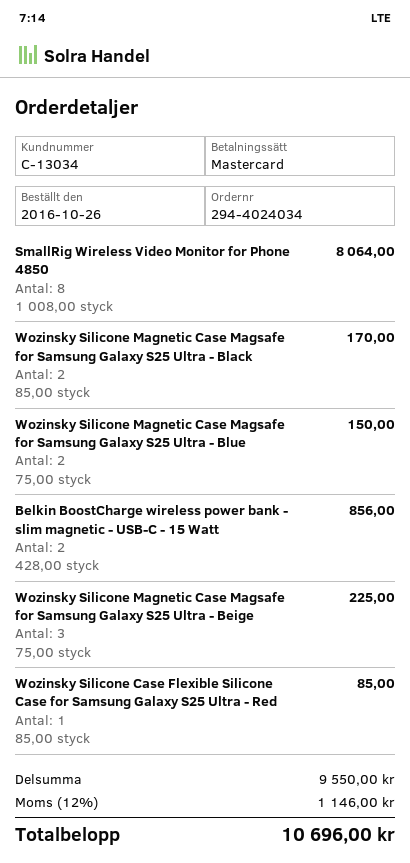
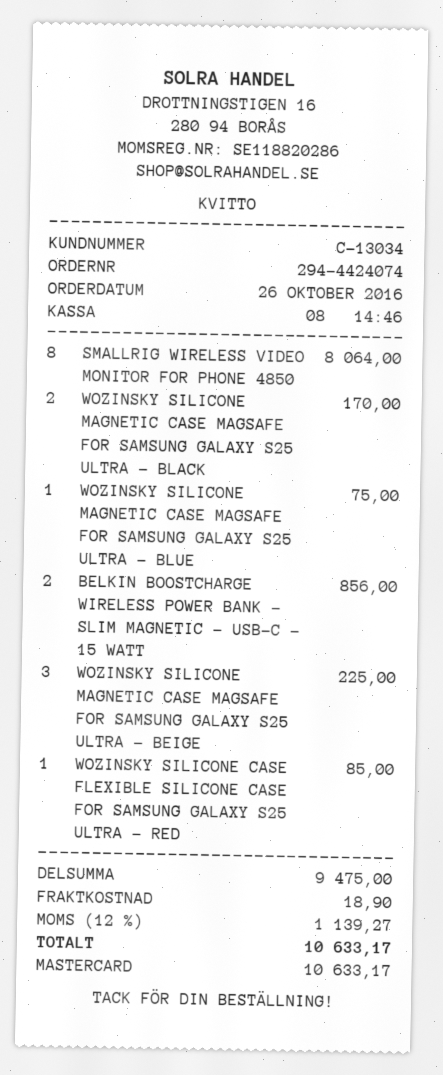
order number: 294-4024034 -> 294-4424074
Wozinsky Silicone Magnetic Case Magsafe for Samsung Galaxy S25 Ultra - Blue: 2 for 150.00 -> 1 for 75.00
subtotal: 9550.00 -> 9475.00
shipping: none -> 18.90
tax: 12% = 1146.00 -> 12% = 1139.27
total: 10696.00 -> 10633.17

